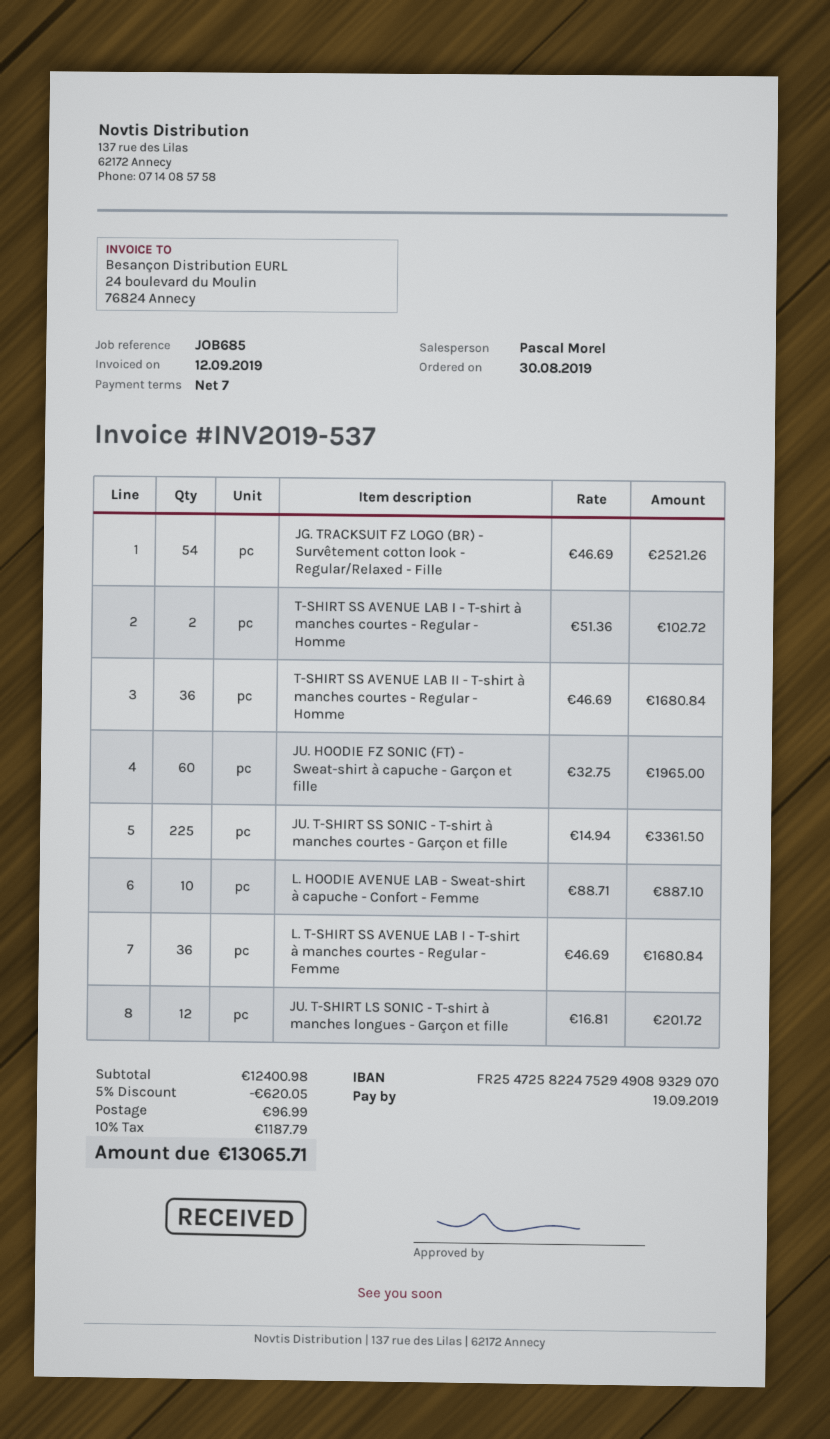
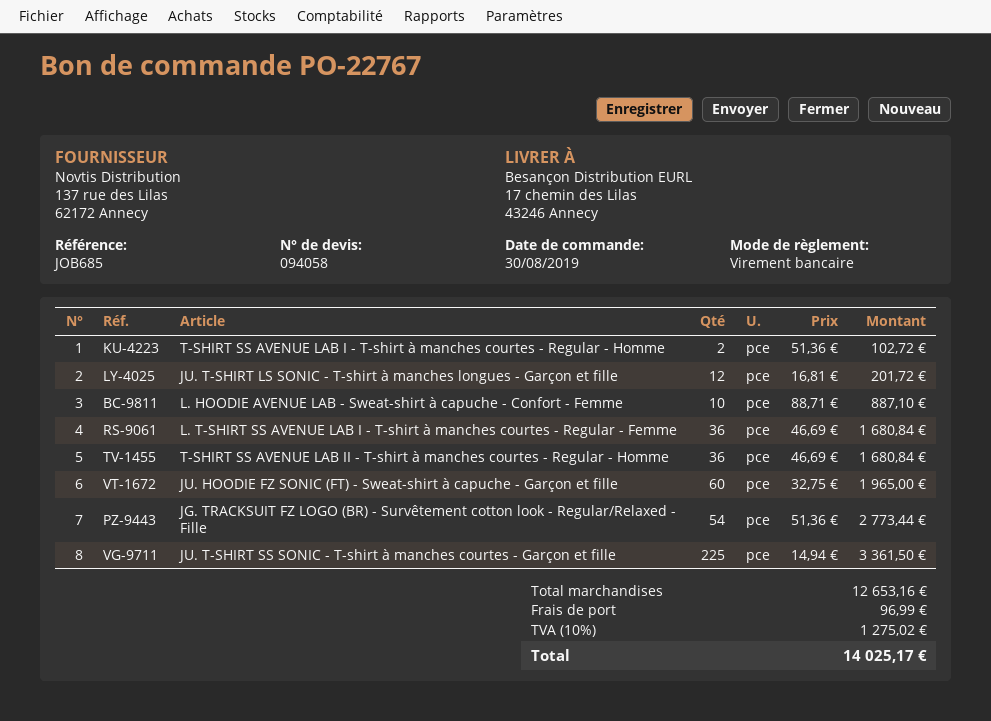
JG. TRACKSUIT FZ LOGO (BR) - Survêtement cotton look - Regular/Relaxed - Fille: 54 x 46.69 = 2521.26 -> 54 x 51.36 = 2773.44
subtotal: 12400.98 -> 12653.16
discount: 5% = 620.05 -> none
tax: 10% = 1187.79 -> 10% = 1275.02
total: 13065.71 -> 14025.17

